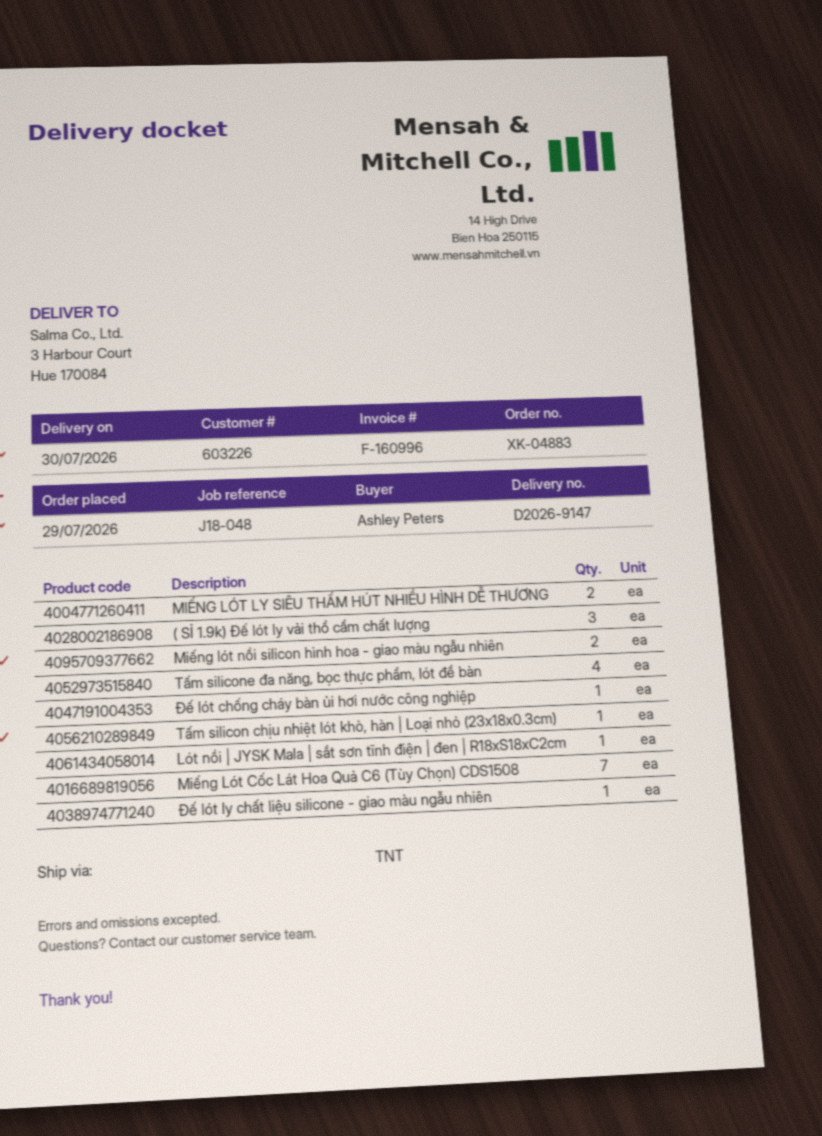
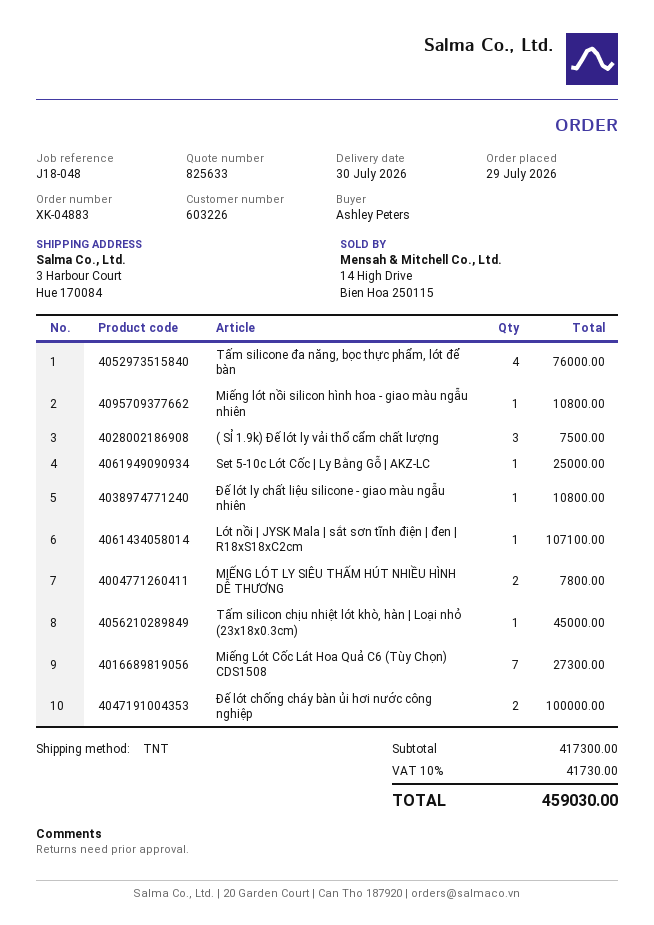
Miếng lót nồi silicon hình hoa - giao màu ngẫu nhiên: 2 -> 1
Đế lót chống cháy bàn ủi hơi nước công nghiệp: 1 -> 2
Set 5-10c Lót Cốc | Ly Bằng Gỗ | AKZ-LC: none -> 1

